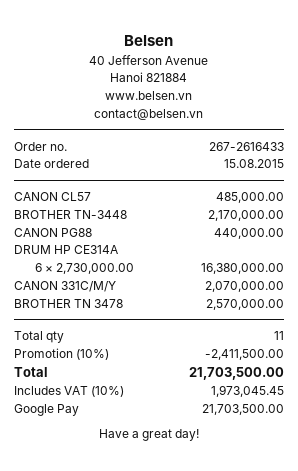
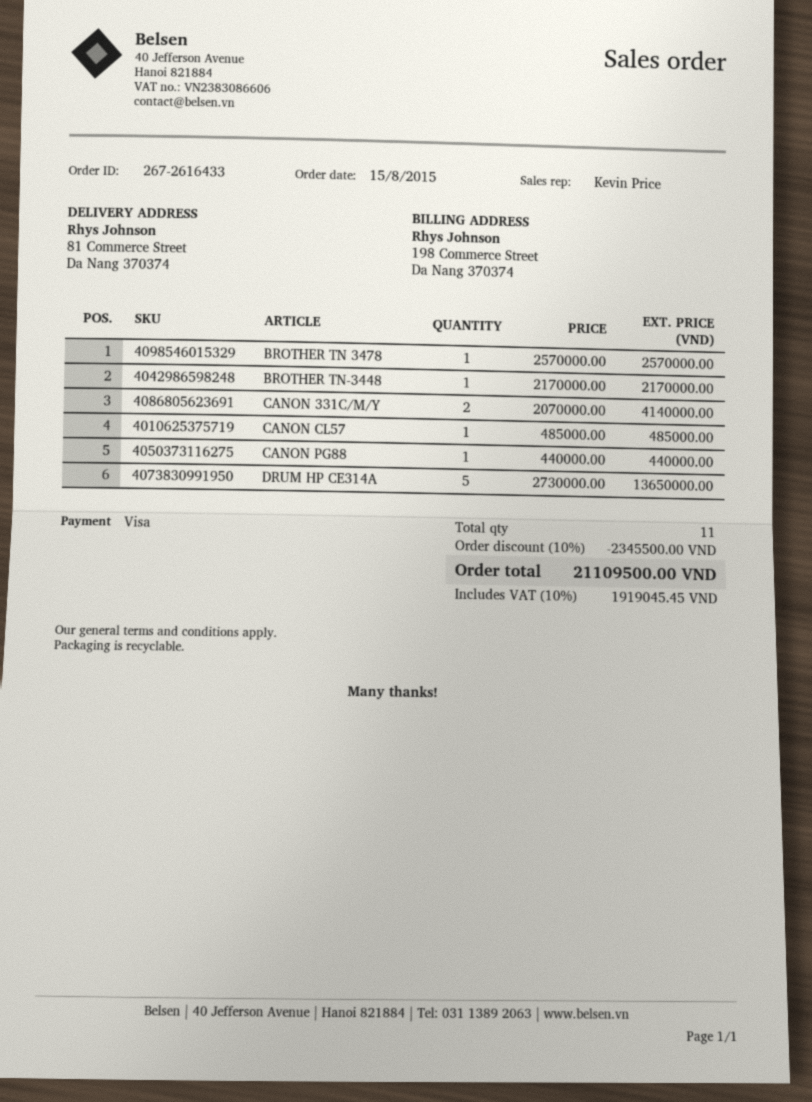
payment method: Google Pay -> Visa
DRUM HP CE314A: 6 x 2730000.00 = 16380000.00 -> 5 x 2730000.00 = 13650000.00
CANON 331C/M/Y: 1 x 2070000.00 = 2070000.00 -> 2 x 2070000.00 = 4140000.00
discount: 10% = 2411500.00 -> 10% = 2345500.00
tax: 10% = 1973045.45 -> 10% = 1919045.45
total: 21703500.00 -> 21109500.00

